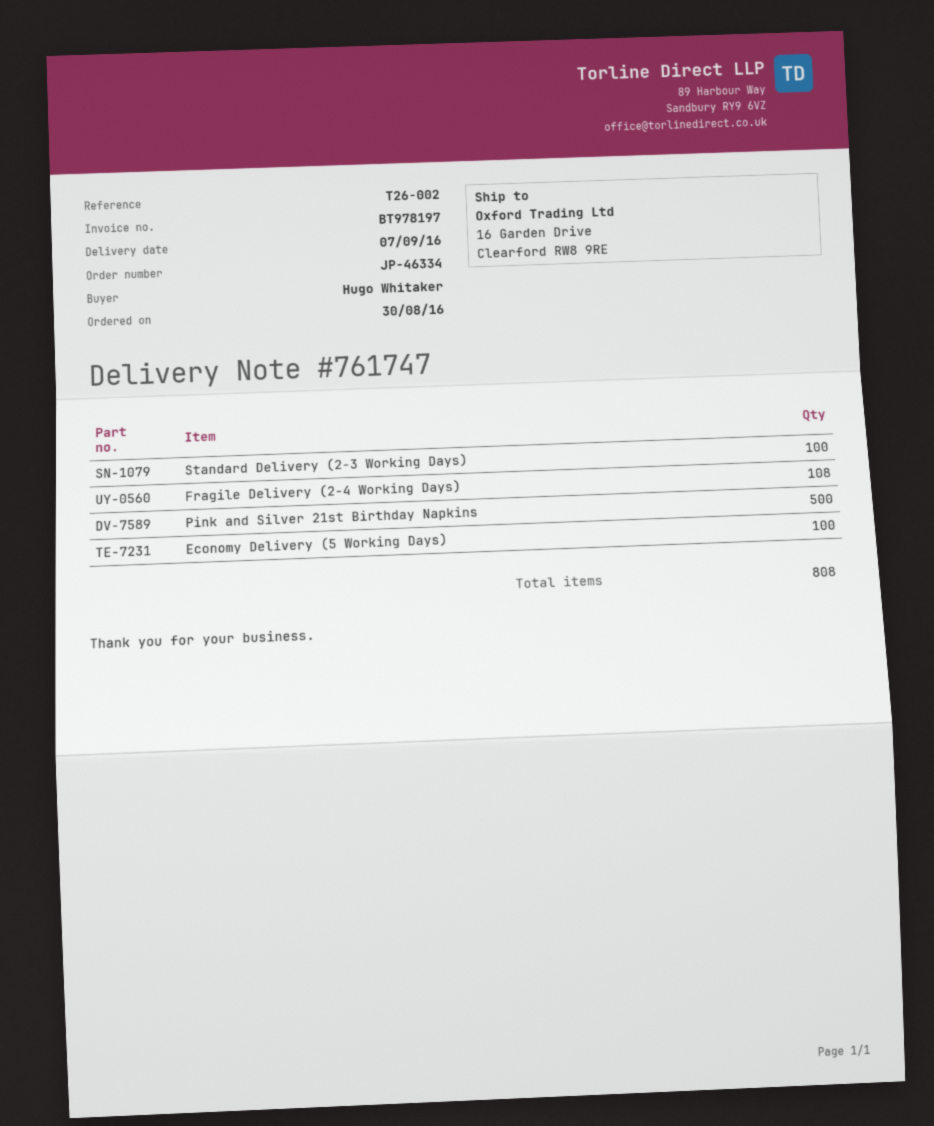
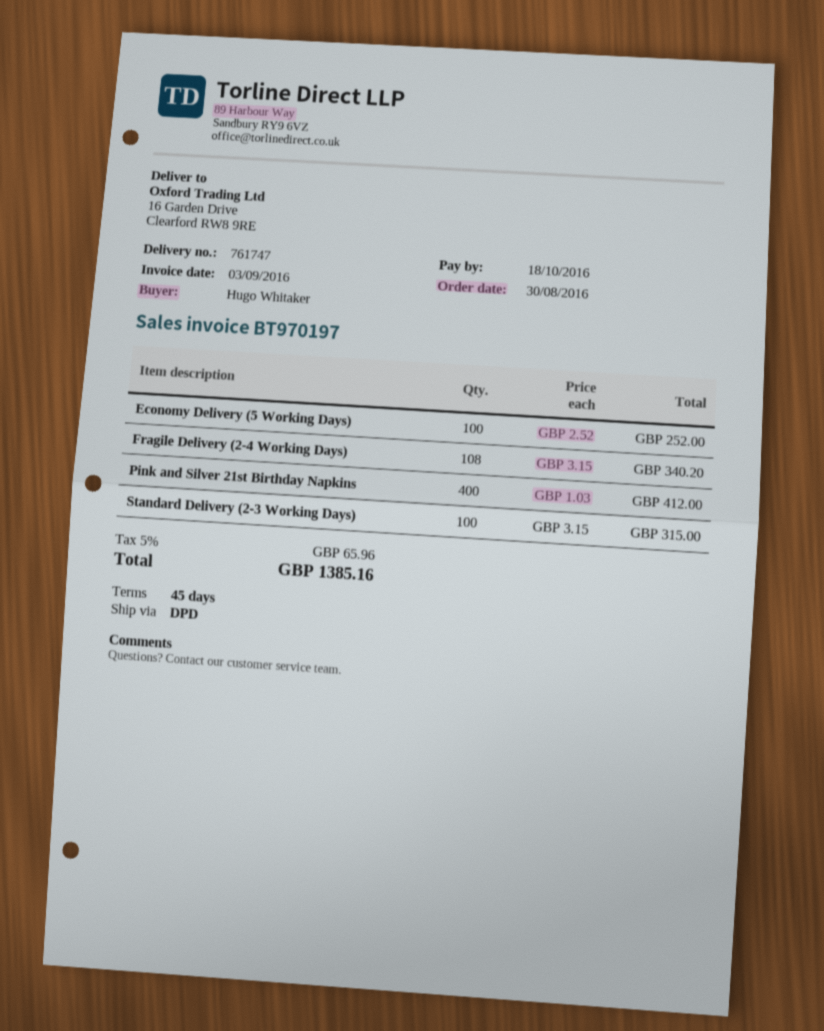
invoice number: BT978197 -> BT970197
Pink and Silver 21st Birthday Napkins: 500 -> 400

